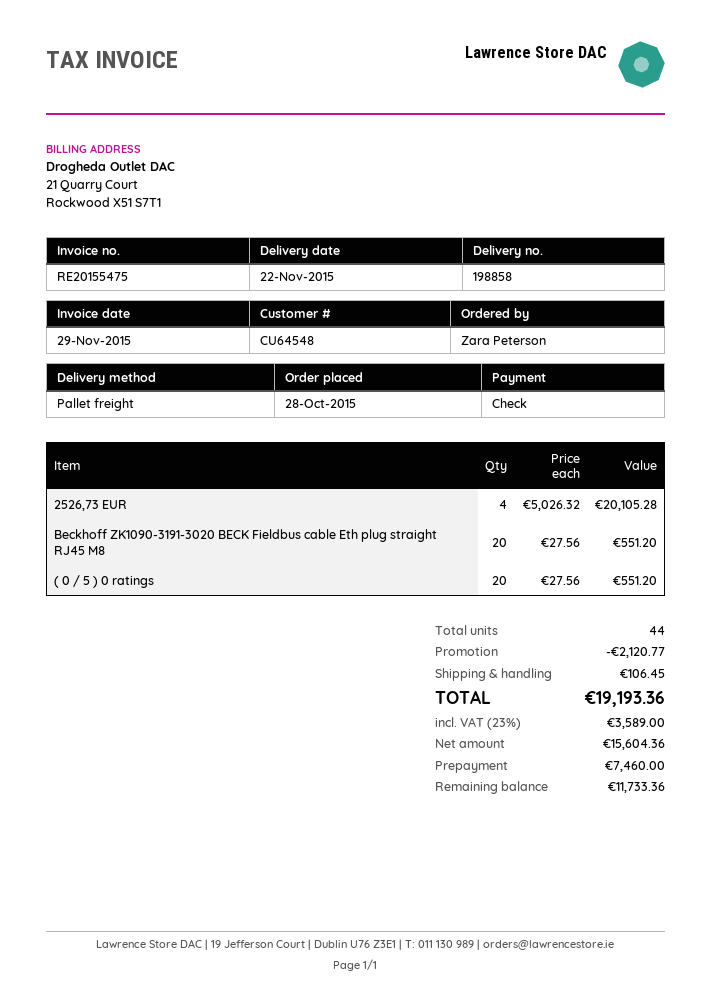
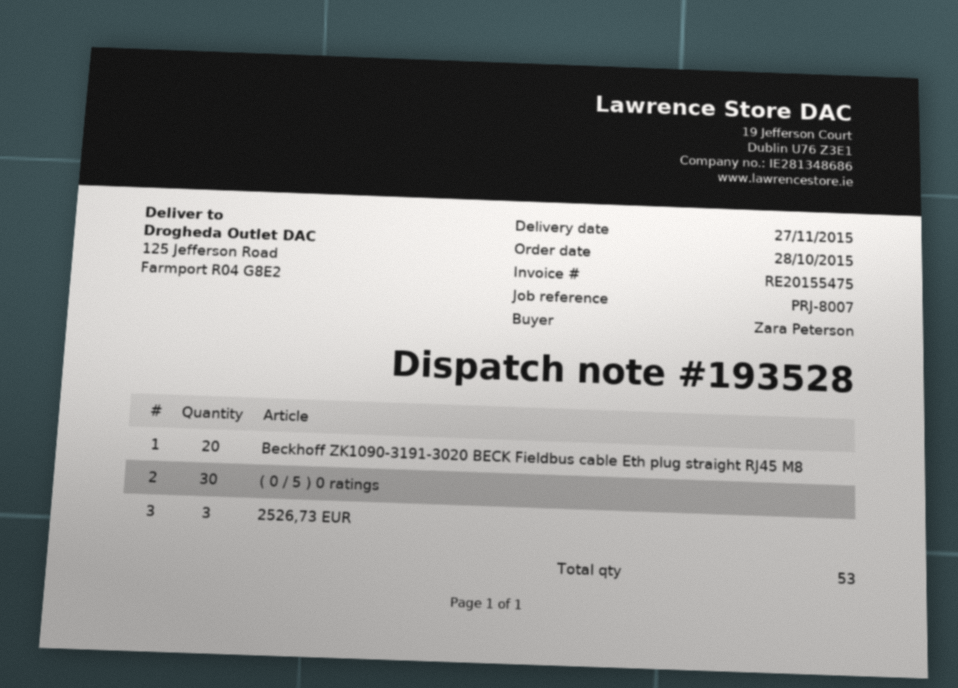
delivery note number: 198858 -> 193528
delivery date: 2015-11-22 -> 2015-11-27
2526,73 EUR: 4 -> 3
( 0 / 5 ) 0 ratings: 20 -> 30
total quantity: 44 -> 53

